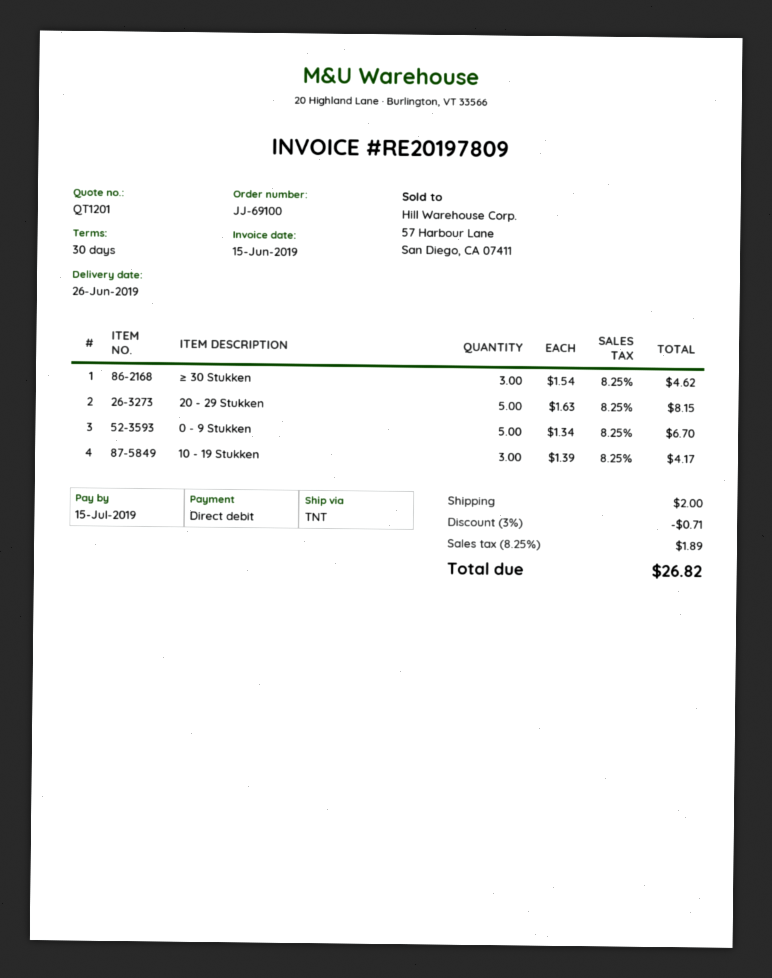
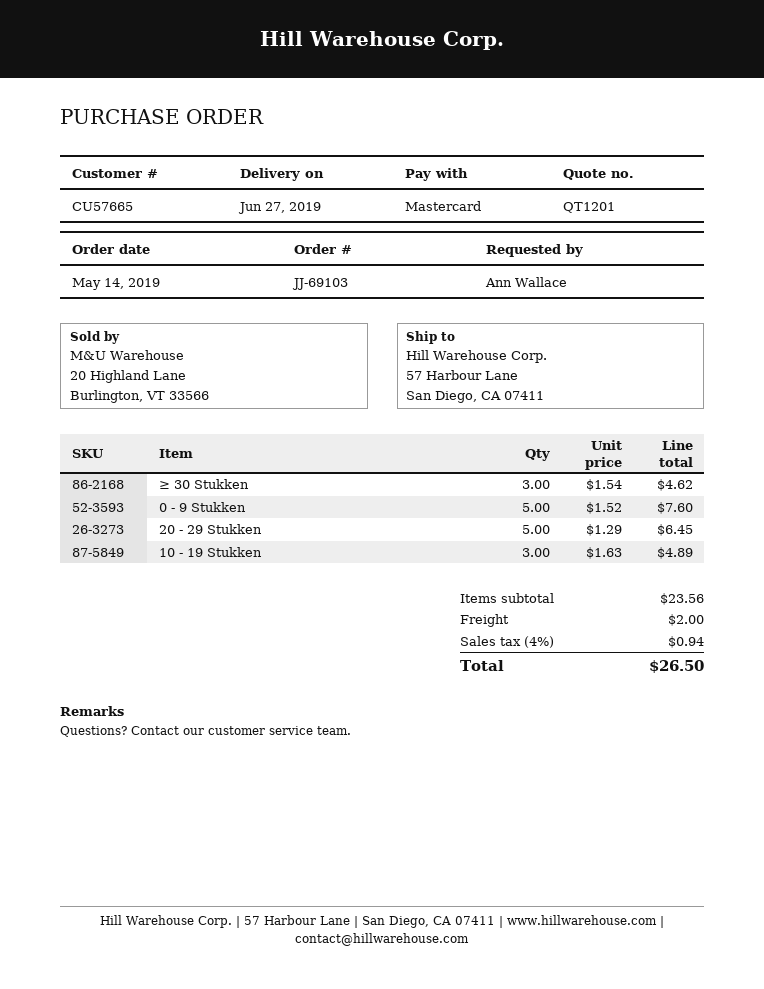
order number: JJ-69100 -> JJ-69103
delivery date: 2019-06-26 -> 2019-06-27
payment method: direct debit -> Mastercard
20 - 29 Stukken: 5 x 1.63 = 8.15 -> 5 x 1.29 = 6.45
0 - 9 Stukken: 5 x 1.34 = 6.70 -> 5 x 1.52 = 7.60
10 - 19 Stukken: 3 x 1.39 = 4.17 -> 3 x 1.63 = 4.89
discount: 3% = 0.71 -> none
tax: 8.25% = 1.89 -> 4% = 0.94
total: 26.82 -> 26.50

